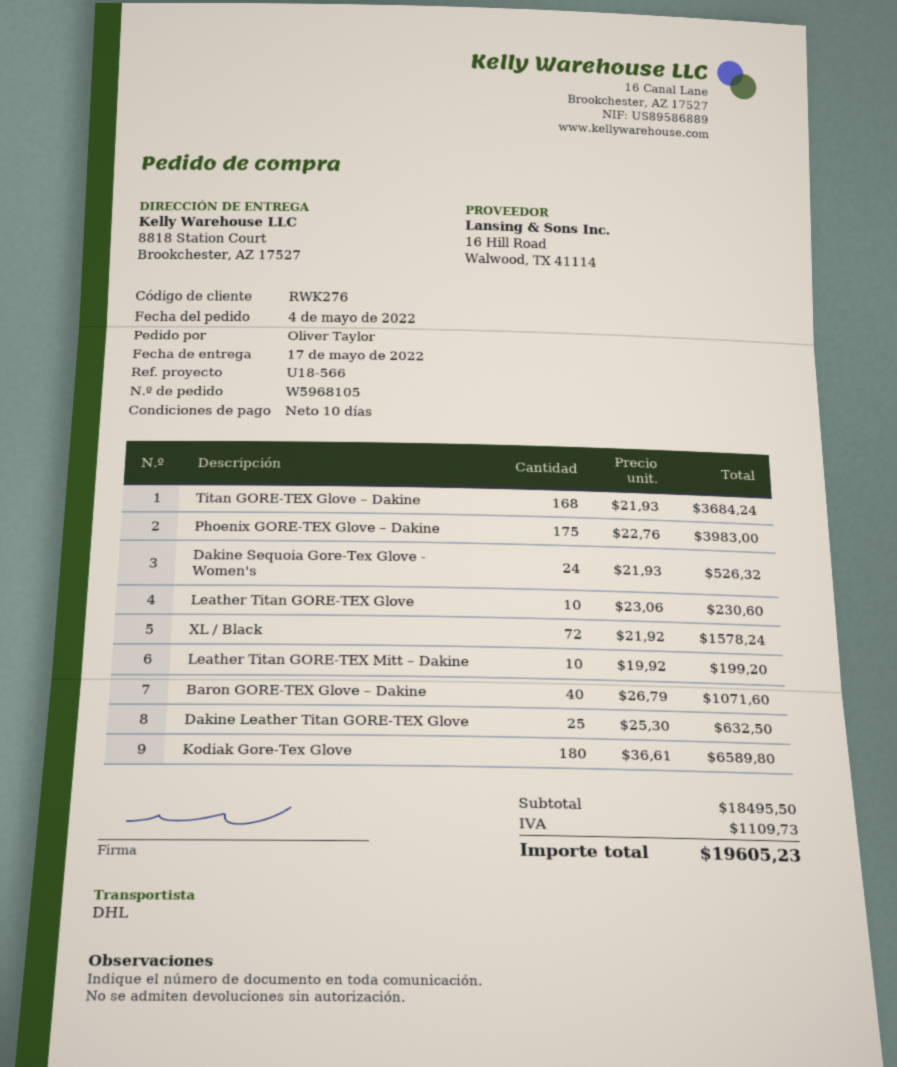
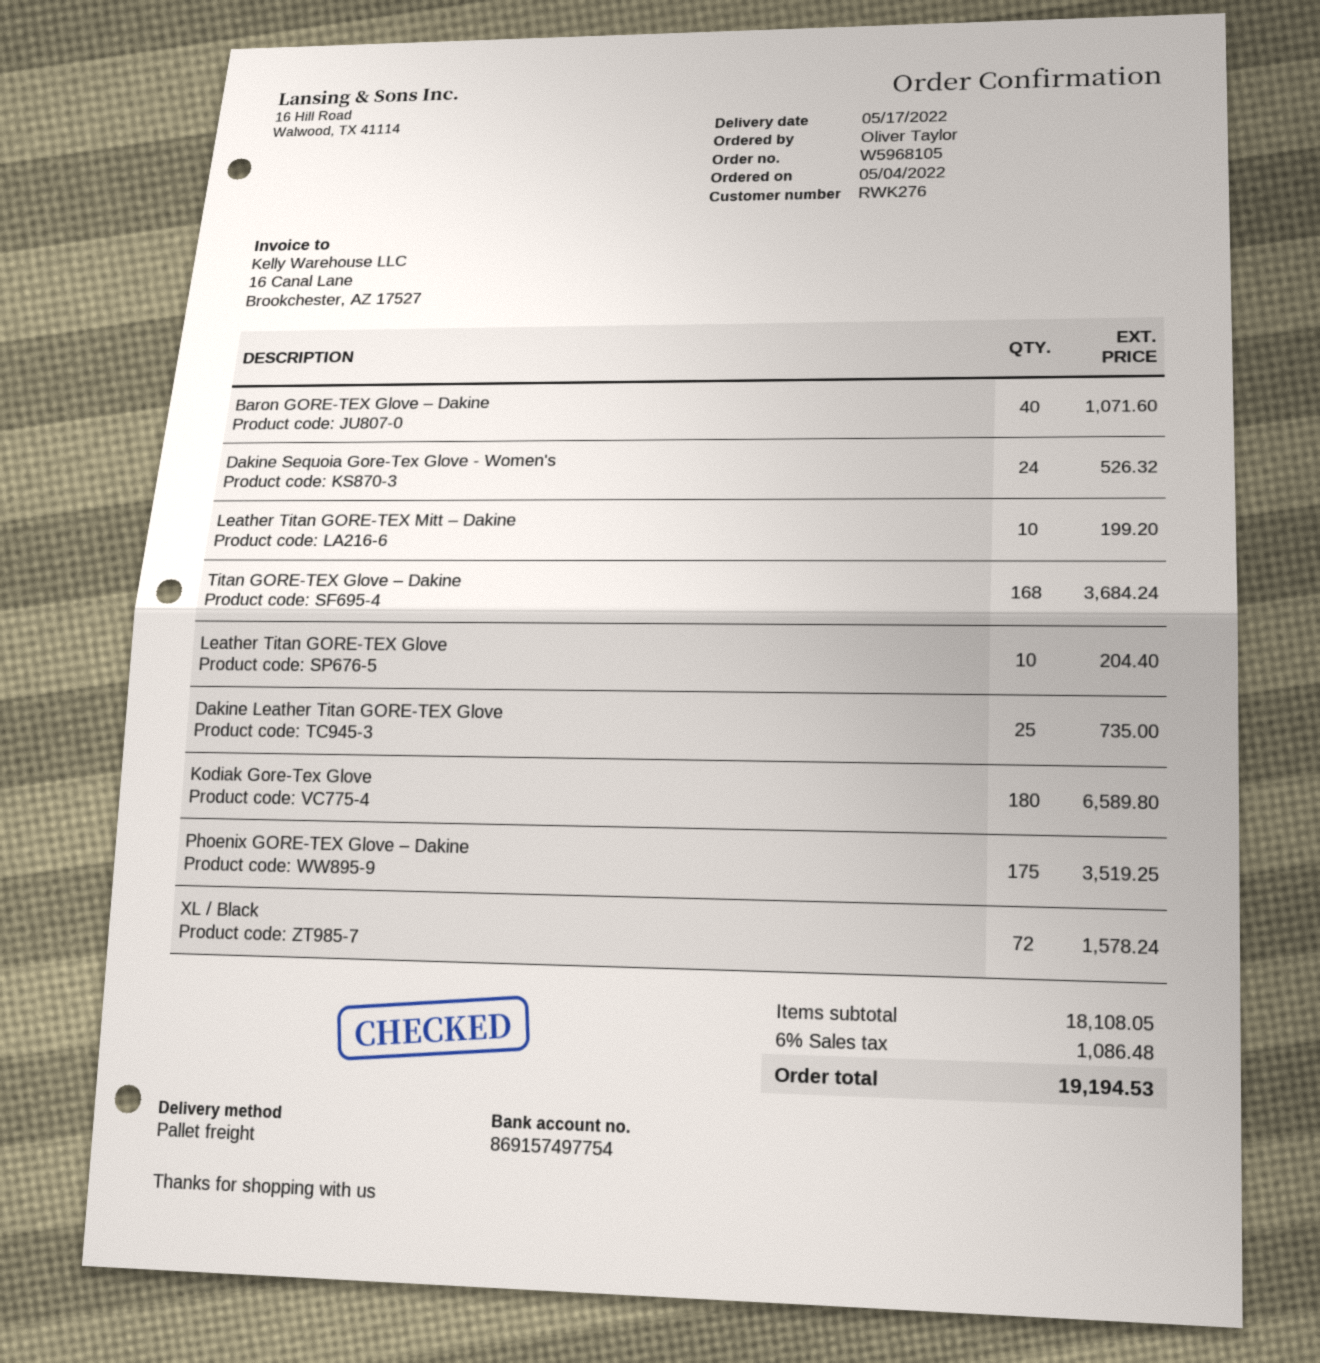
shipping method: DHL -> pallet freight
Phoenix GORE-TEX Glove – Dakine: 175 for 3983.00 -> 175 for 3519.25
Leather Titan GORE-TEX Glove: 10 for 230.60 -> 10 for 204.40
Dakine Leather Titan GORE-TEX Glove: 25 for 632.50 -> 25 for 735.00
subtotal: 18495.50 -> 18108.05
tax: 1109.73 -> 1086.48
total: 19605.23 -> 19194.53

